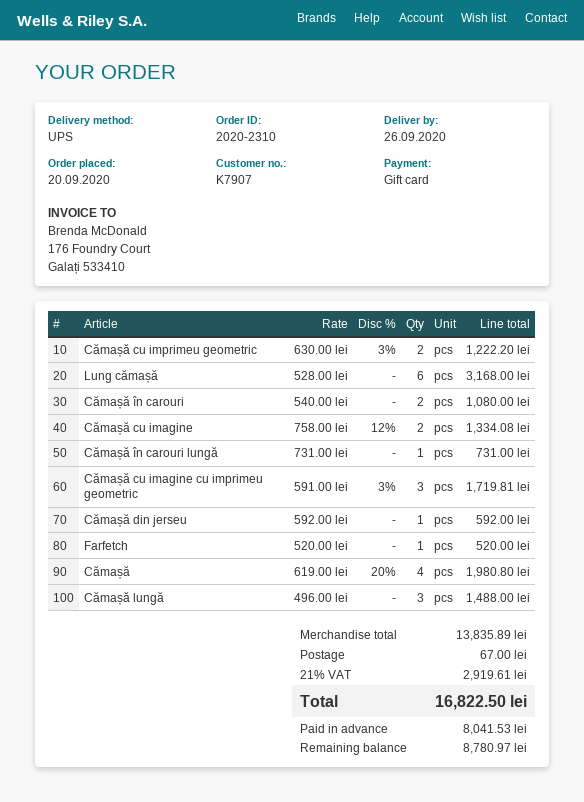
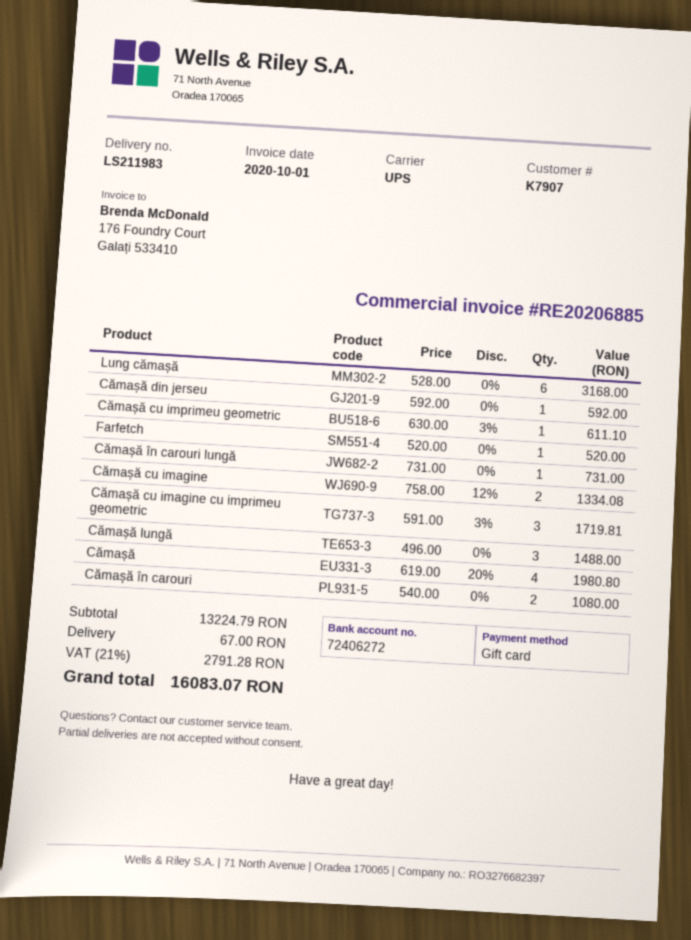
Cămașă cu imprimeu geometric: 2 x 630.00 - 3% = 1222.20 -> 1 x 630.00 - 3% = 611.10
subtotal: 13835.89 -> 13224.79
tax: 21% = 2919.61 -> 21% = 2791.28
total: 16822.50 -> 16083.07

